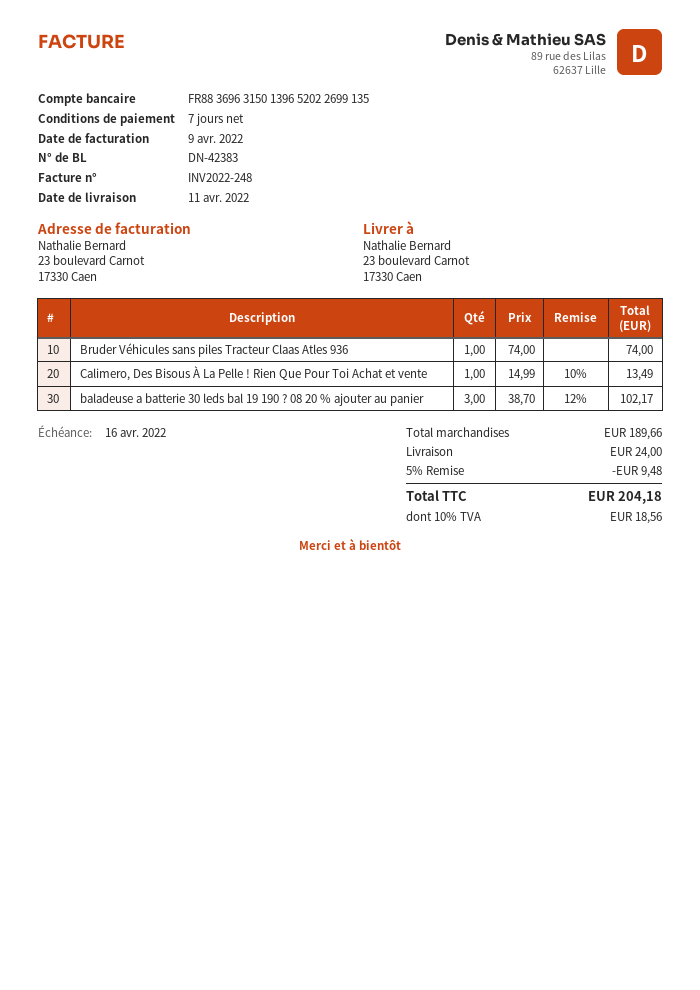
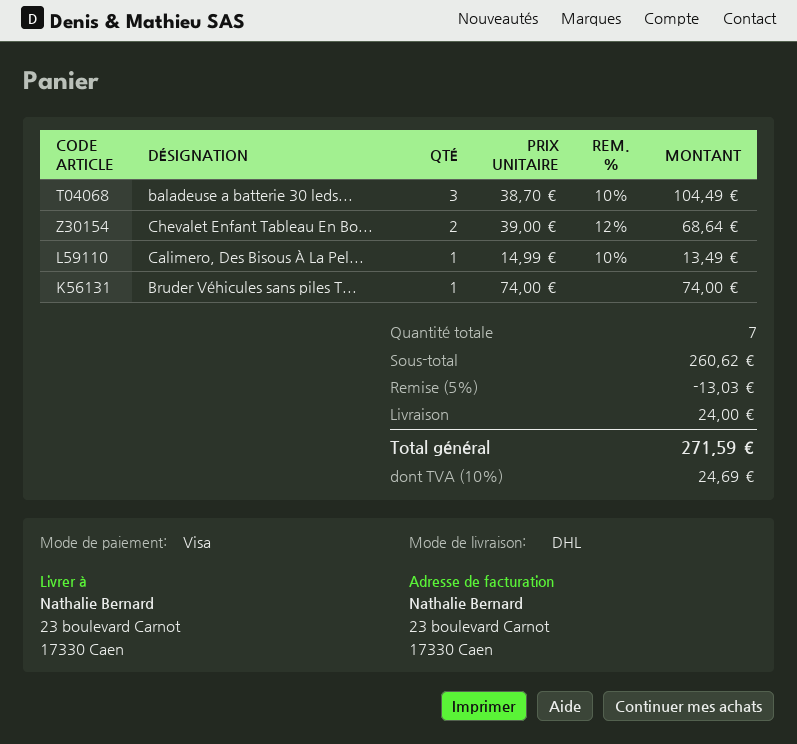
baladeuse a batterie 30 leds bal 19 190 ? 08 20 % ajouter au panier: 3 x 38.70 - 12% = 102.17 -> 3 x 38.70 - 10% = 104.49
Chevalet Enfant Tableau En Bo...: none -> 2 x 39.00 - 12% = 68.64
subtotal: 189.66 -> 260.62
discount: 5% = 9.48 -> 5% = 13.03
tax: 10% = 18.56 -> 10% = 24.69
total: 204.18 -> 271.59

